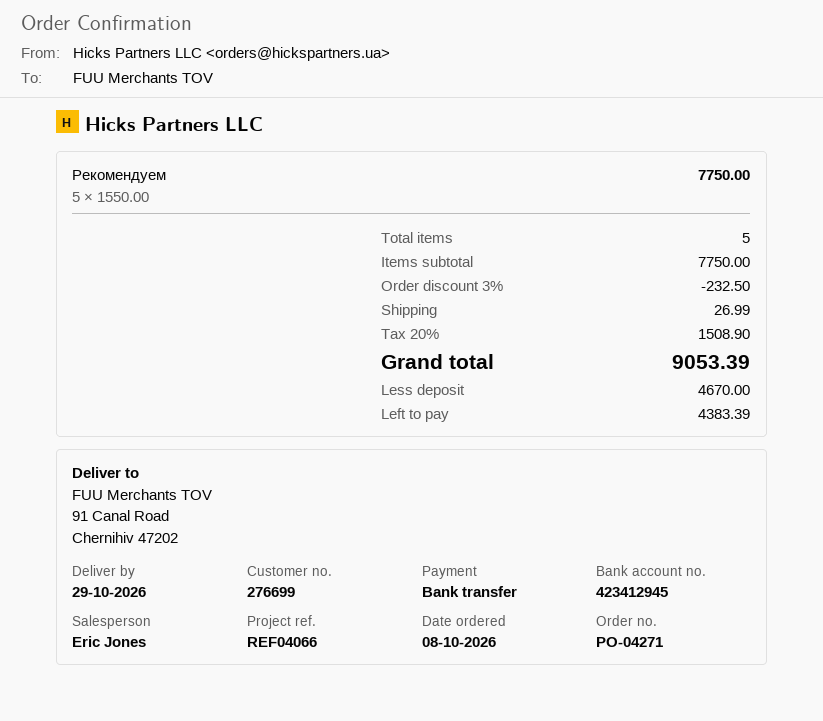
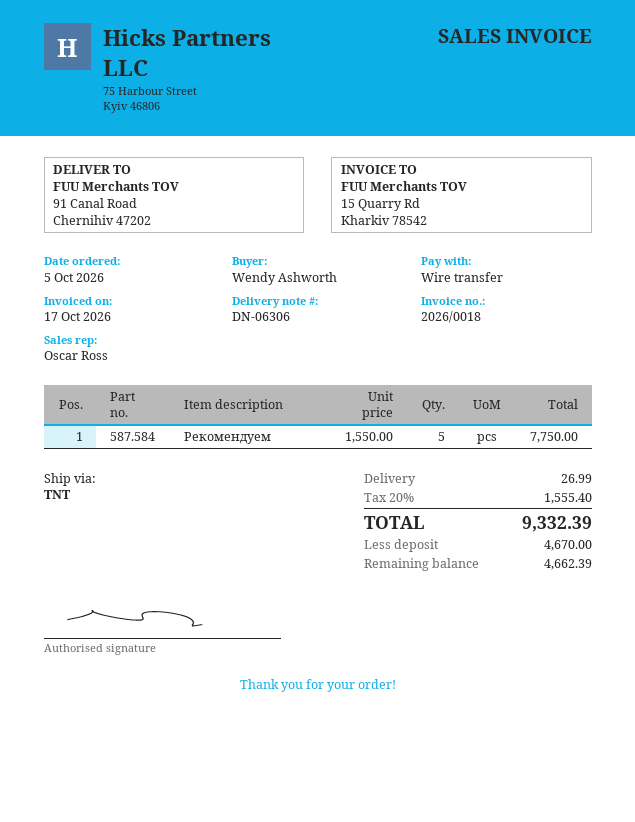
order date: 2026-10-08 -> 2026-10-05
sales rep: Eric Jones -> Oscar Ross
discount: 3% = 232.50 -> none
tax: 20% = 1508.90 -> 20% = 1555.40
total: 9053.39 -> 9332.39
balance: 4383.39 -> 4662.39

